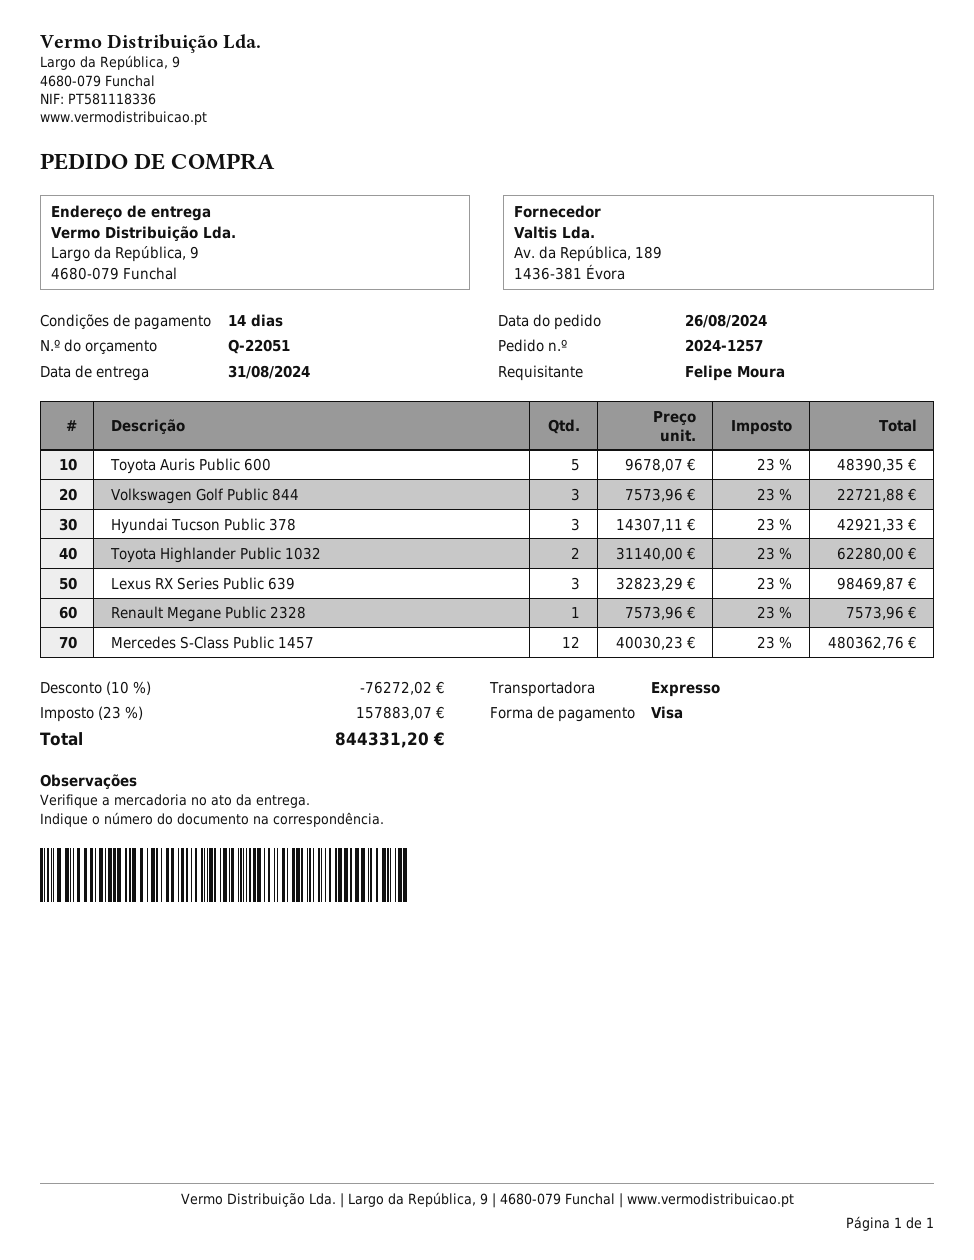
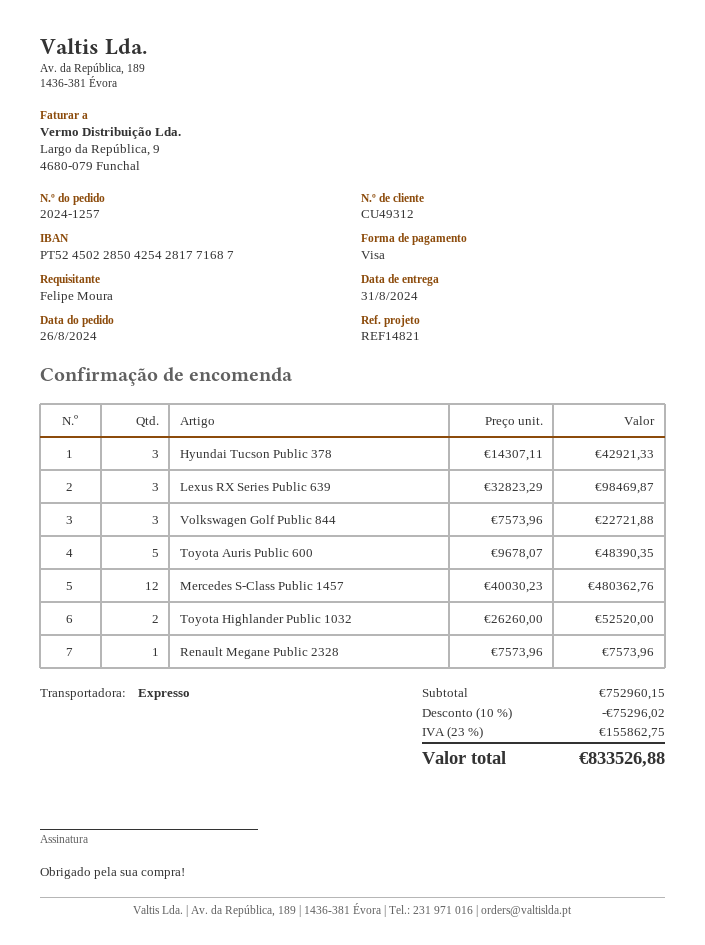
Toyota Highlander Public 1032: 2 x 31140.00 = 62280.00 -> 2 x 26260.00 = 52520.00
discount: 10% = 76272.02 -> 10% = 75296.02
tax: 23% = 157883.07 -> 23% = 155862.75
total: 844331.20 -> 833526.88

